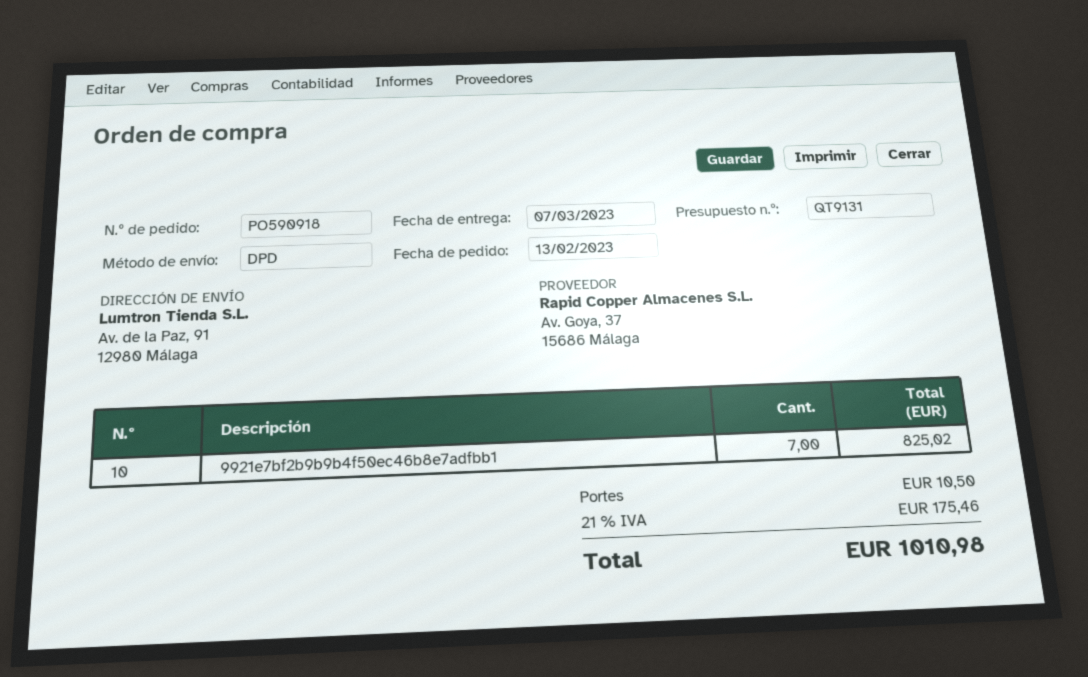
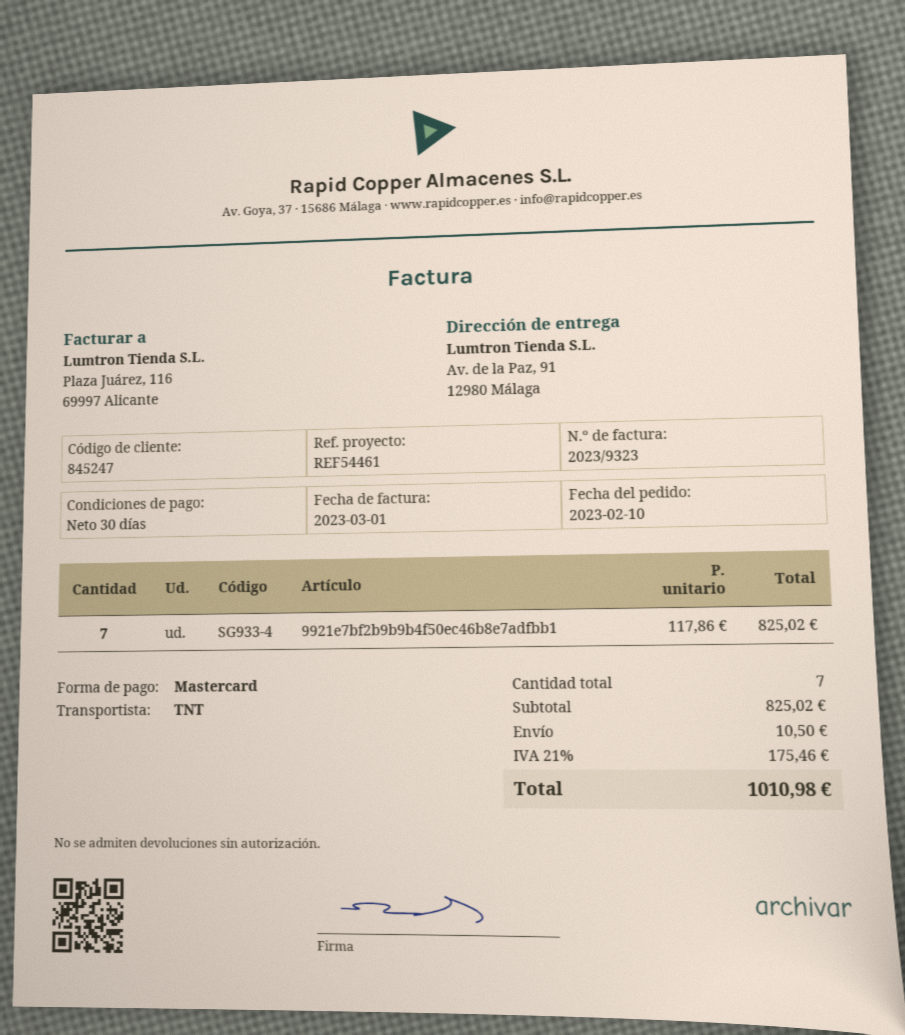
order date: 2023-02-13 -> 2023-02-10
shipping method: DPD -> TNT

